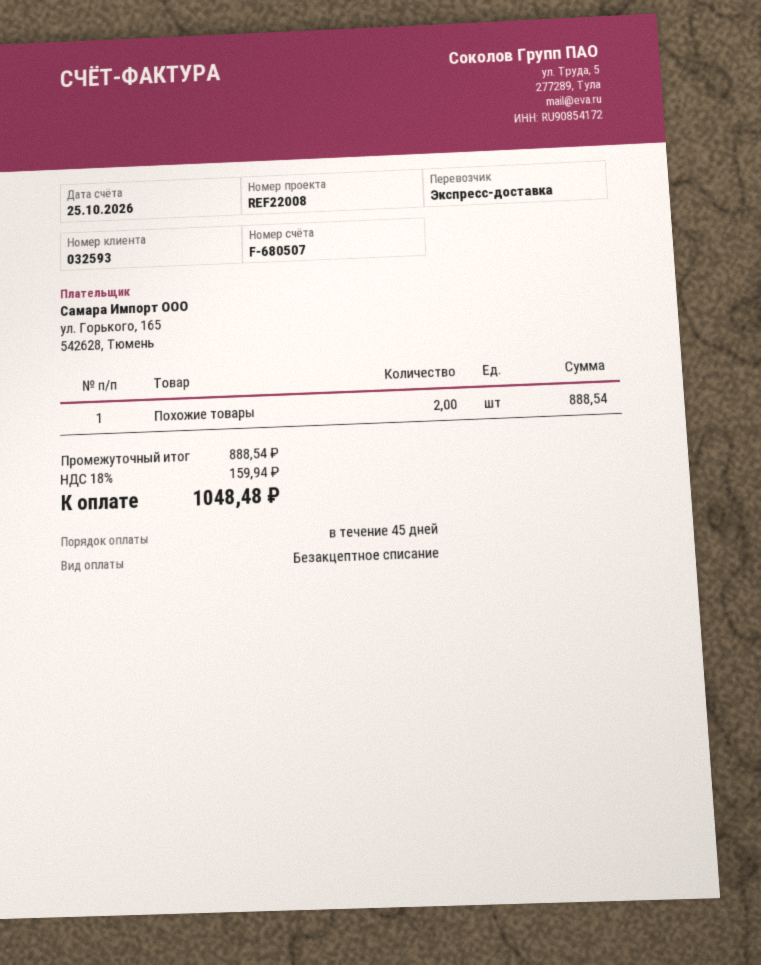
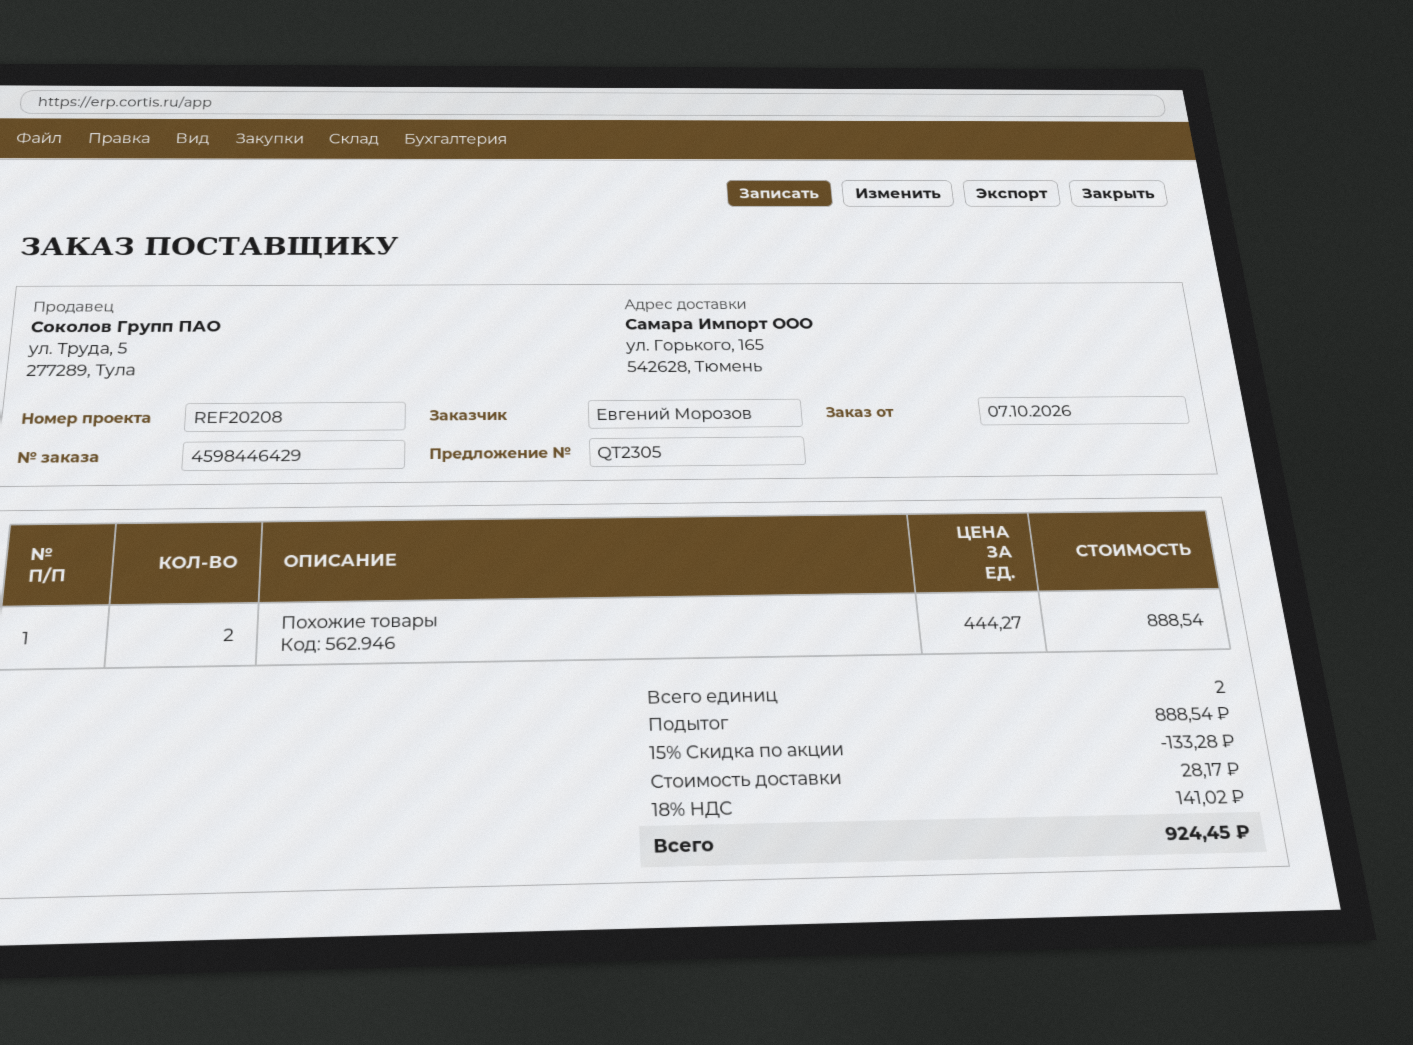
reference: REF22008 -> REF20208
discount: none -> 15% = 133.28
shipping: none -> 28.17
tax: 18% = 159.94 -> 18% = 141.02
total: 1048.48 -> 924.45

